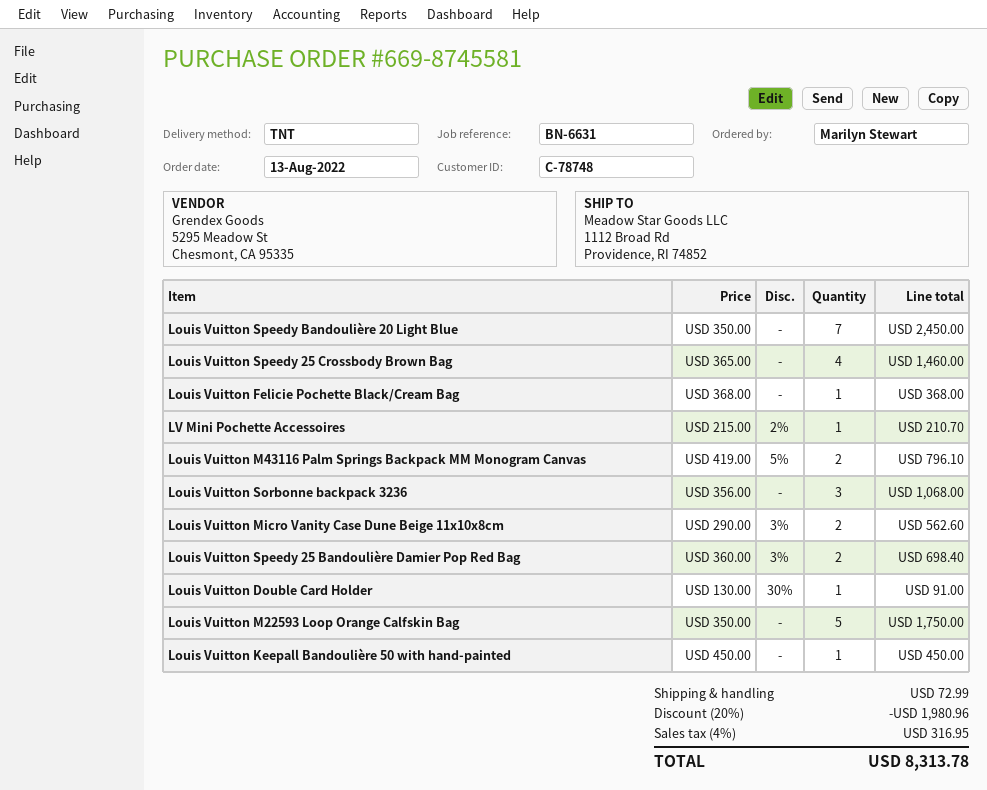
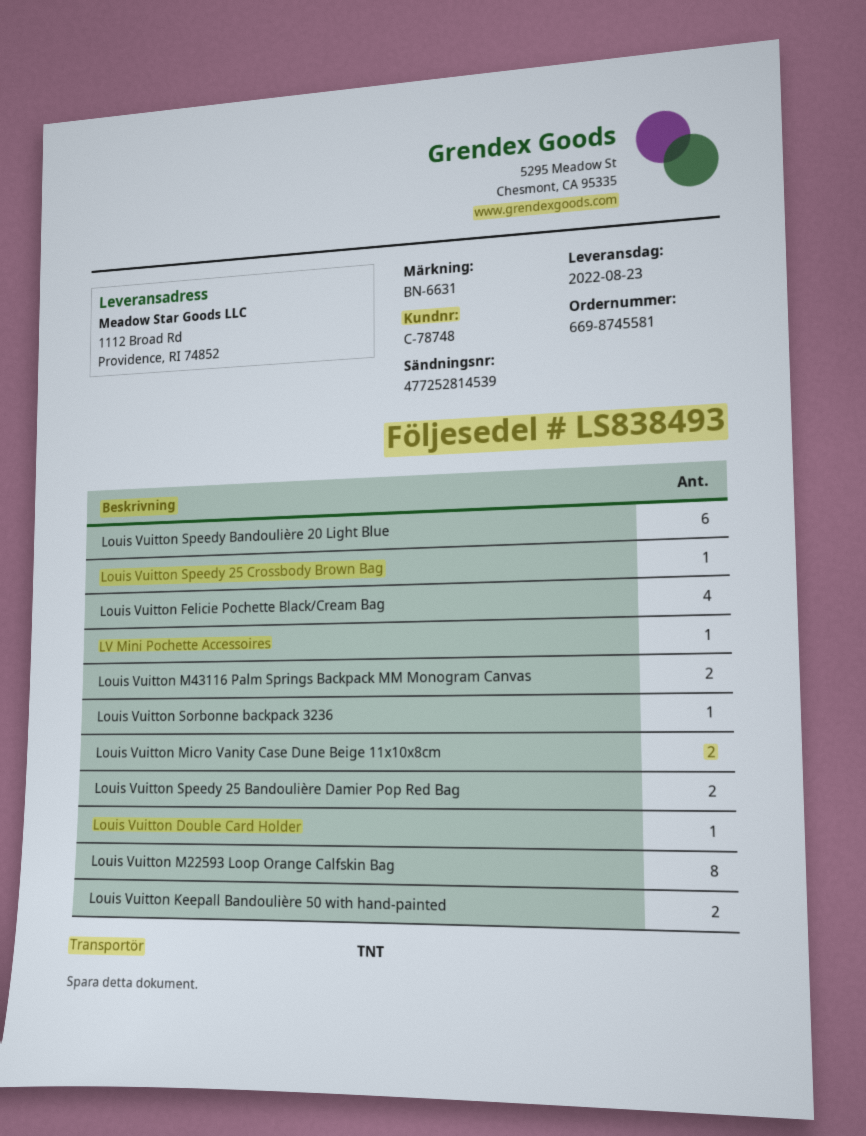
Louis Vuitton Speedy Bandoulière 20 Light Blue: 7 -> 6
Louis Vuitton Speedy 25 Crossbody Brown Bag: 4 -> 1
Louis Vuitton Felicie Pochette Black/Cream Bag: 1 -> 4
Louis Vuitton Sorbonne backpack 3236: 3 -> 1
Louis Vuitton M22593 Loop Orange Calfskin Bag: 5 -> 8
Louis Vuitton Keepall Bandoulière 50 with hand-painted: 1 -> 2

